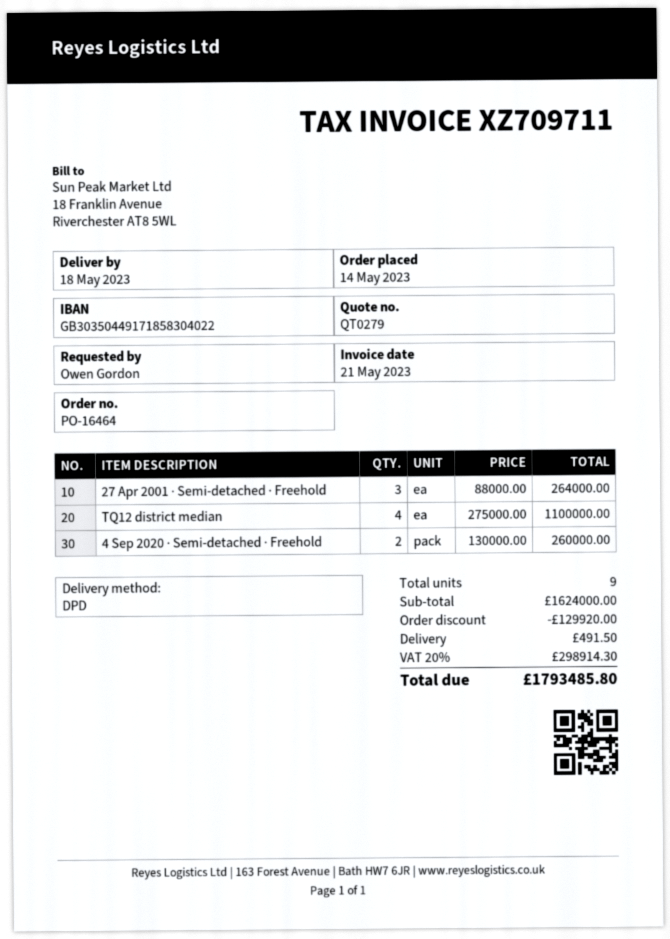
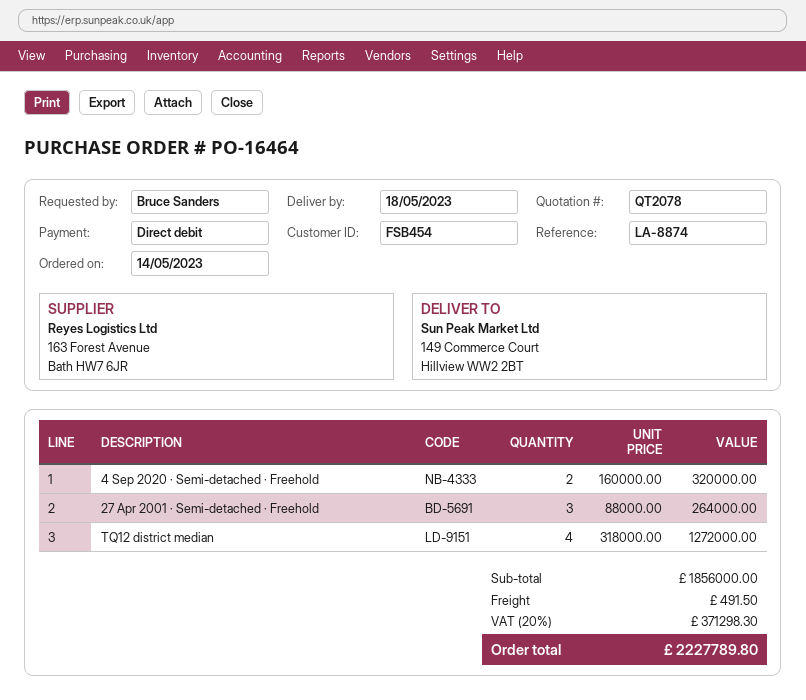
quote number: QT0279 -> QT2078
ordered by: Owen Gordon -> Bruce Sanders
TQ12 district median: 4 x 275000.00 = 1100000.00 -> 4 x 318000.00 = 1272000.00
4 Sep 2020 · Semi-detached · Freehold: 2 x 130000.00 = 260000.00 -> 2 x 160000.00 = 320000.00
subtotal: 1624000.00 -> 1856000.00
discount: 129920.00 -> none
tax: 20% = 298914.30 -> 20% = 371298.30
total: 1793485.80 -> 2227789.80

